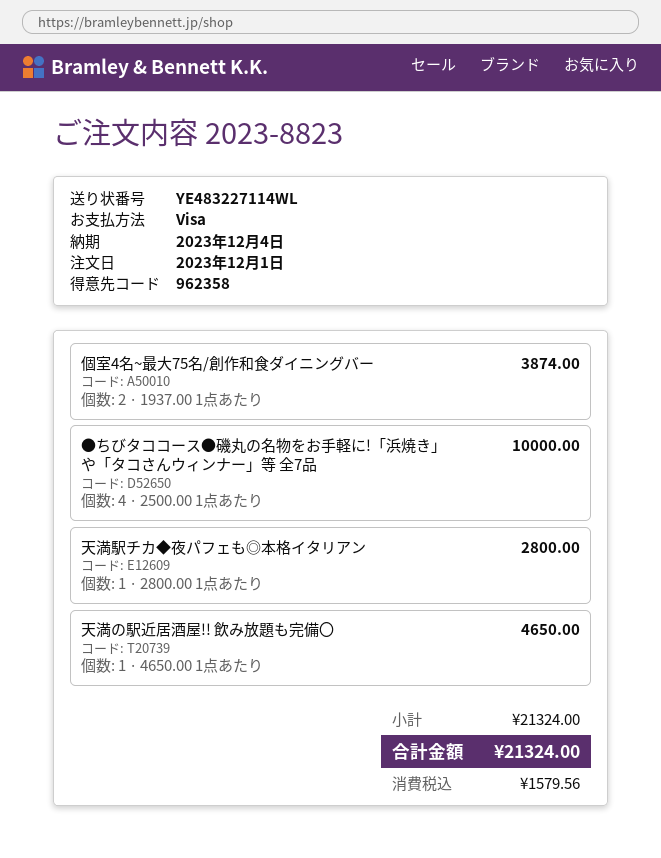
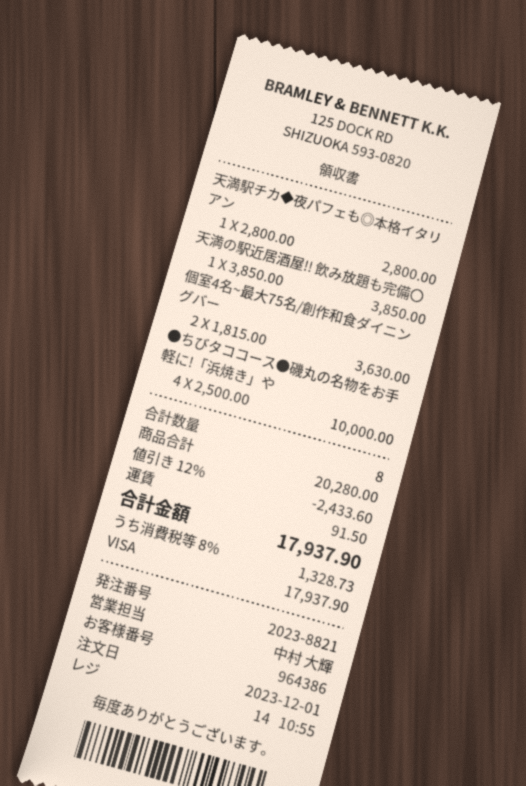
order number: 2023-8823 -> 2023-8821
customer number: 962358 -> 964386
個室4名~最大75名/創作和食ダイニングバー: 2 x 1937.00 = 3874.00 -> 2 x 1815.00 = 3630.00
天満の駅近居酒屋!! 飲み放題も完備〇: 1 x 4650.00 = 4650.00 -> 1 x 3850.00 = 3850.00
subtotal: 21324.00 -> 20280.00
discount: none -> 12% = 2433.60
shipping: none -> 91.50
tax: 1579.56 -> 1328.73
total: 21324.00 -> 17937.90

